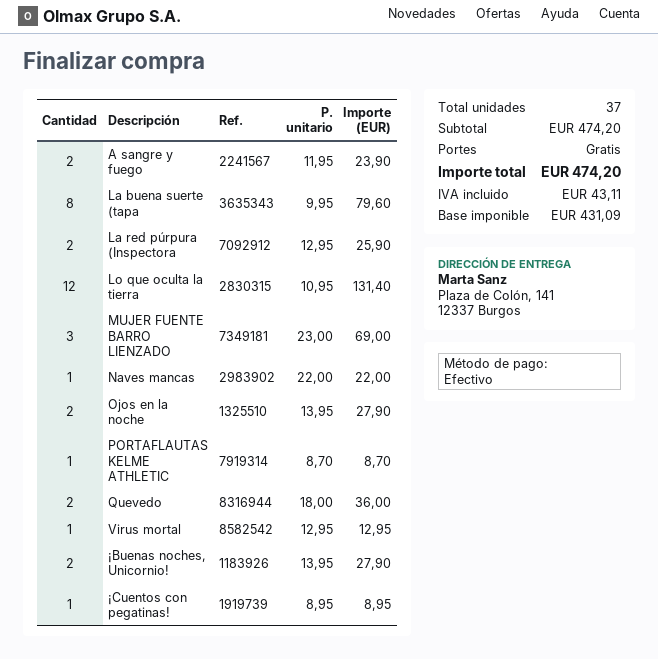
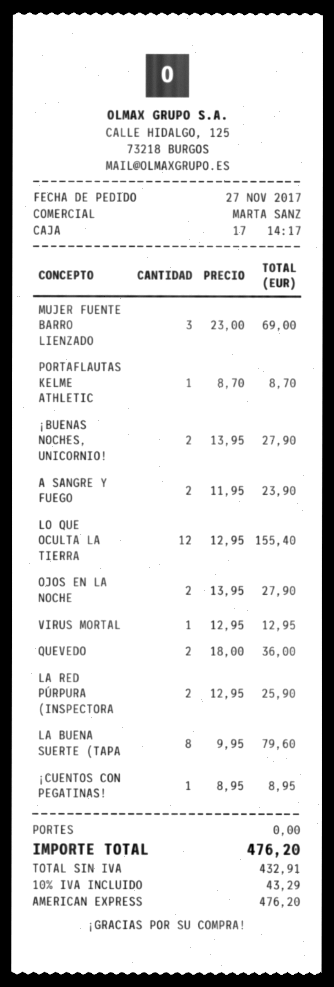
payment method: cash -> American Express
Lo que oculta la tierra: 12 x 10.95 = 131.40 -> 12 x 12.95 = 155.40
Naves mancas: 1 x 22.00 = 22.00 -> none
net: 431.09 -> 432.91
tax: 43.11 -> 43.29
total: 474.20 -> 476.20

